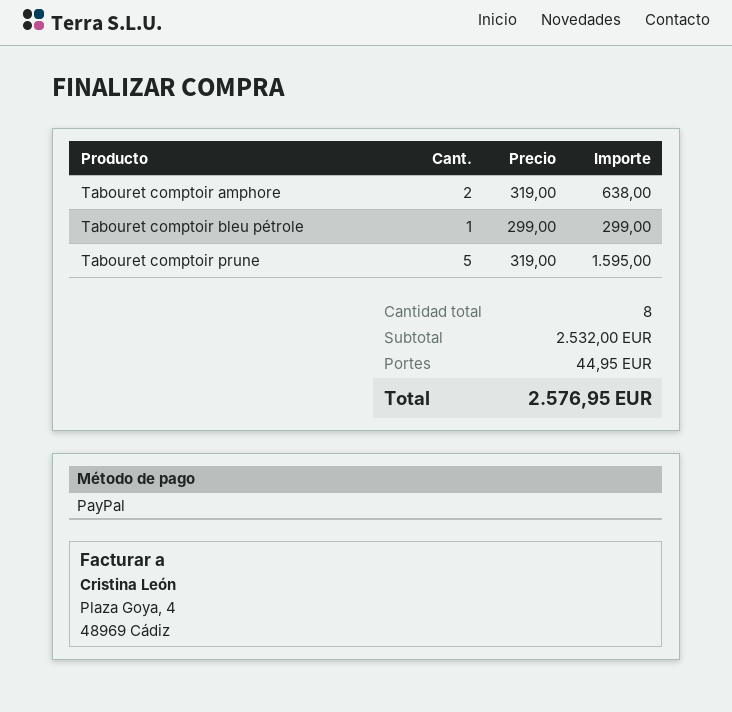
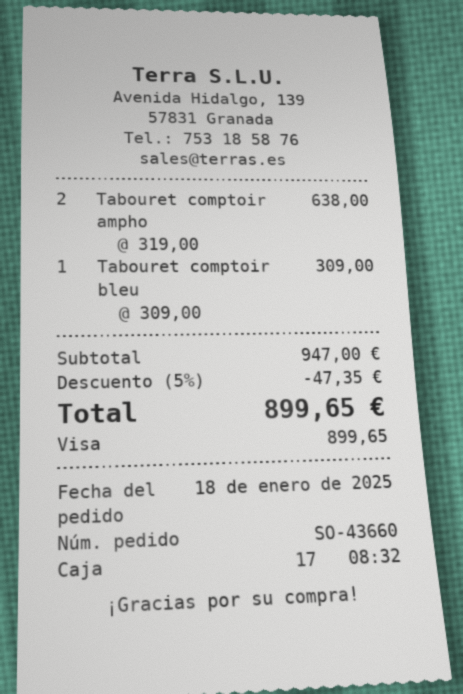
payment method: PayPal -> Visa
Tabouret comptoir bleu pétrole: 1 x 299.00 = 299.00 -> 1 x 309.00 = 309.00
Tabouret comptoir prune: 5 x 319.00 = 1595.00 -> none
subtotal: 2532.00 -> 947.00
discount: none -> 5% = 47.35
shipping: 44.95 -> none
total: 2576.95 -> 899.65

